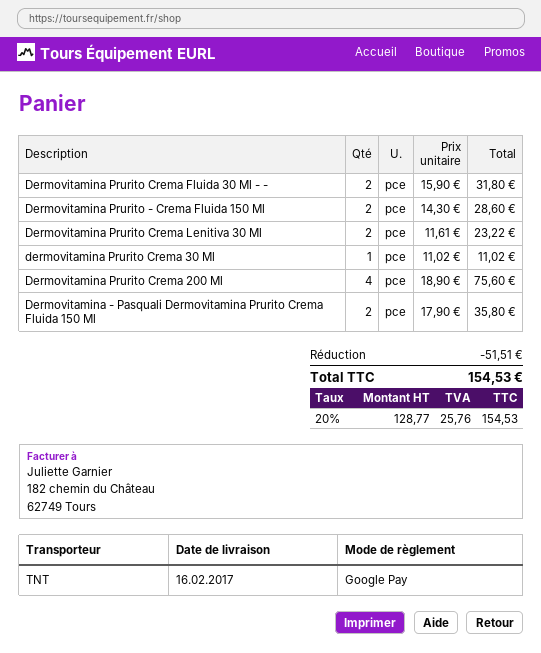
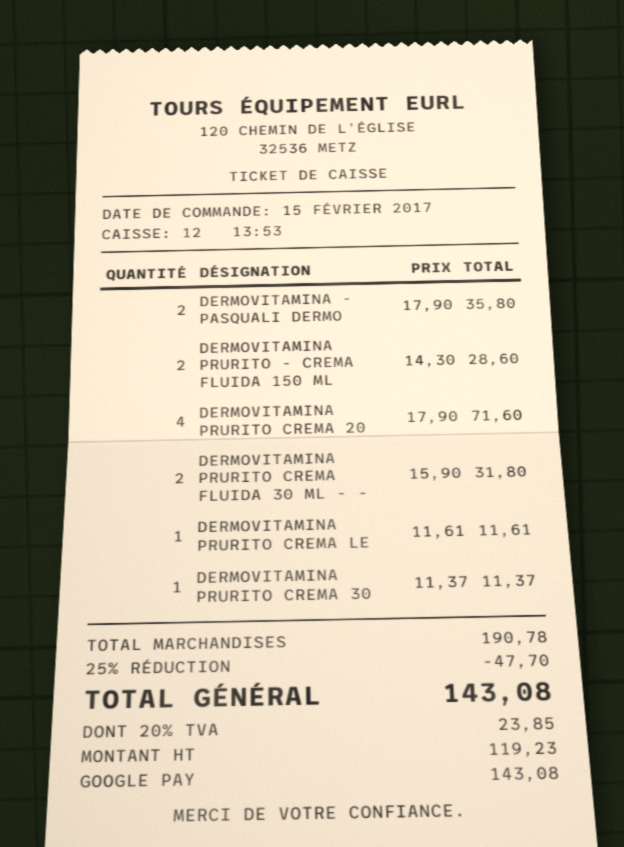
Dermovitamina Prurito Crema Lenitiva 30 Ml: 2 x 11.61 = 23.22 -> 1 x 11.61 = 11.61
dermovitamina Prurito Crema 30 Ml: 1 x 11.02 = 11.02 -> 1 x 11.37 = 11.37
Dermovitamina Prurito Crema 200 Ml: 4 x 18.90 = 75.60 -> 4 x 17.90 = 71.60
discount: 51.51 -> 47.70
net: 128.77 -> 119.23
tax: 20% = 25.76 -> 20% = 23.85
total: 154.53 -> 143.08

